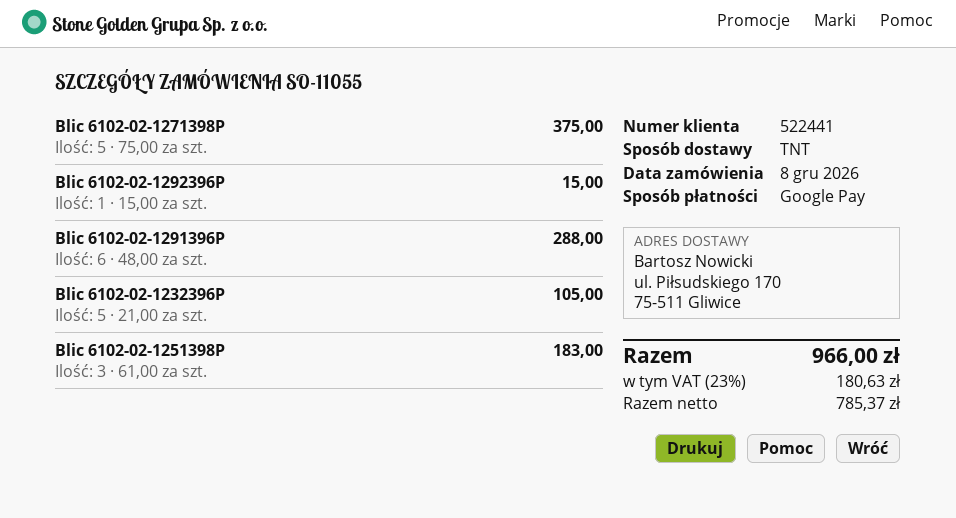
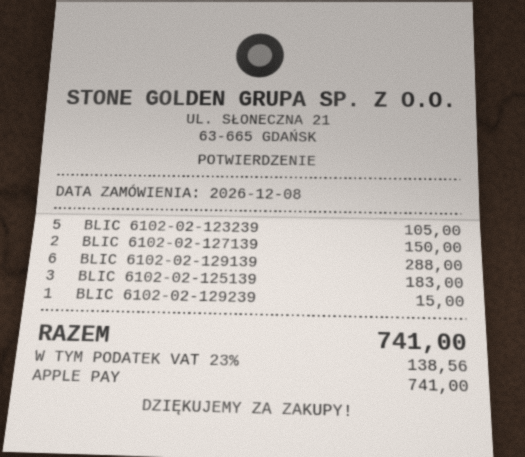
payment method: Google Pay -> Apple Pay
Blic 6102-02-1271398P: 5 for 375.00 -> 2 for 150.00
tax: 23% = 180.63 -> 23% = 138.56
total: 966.00 -> 741.00

